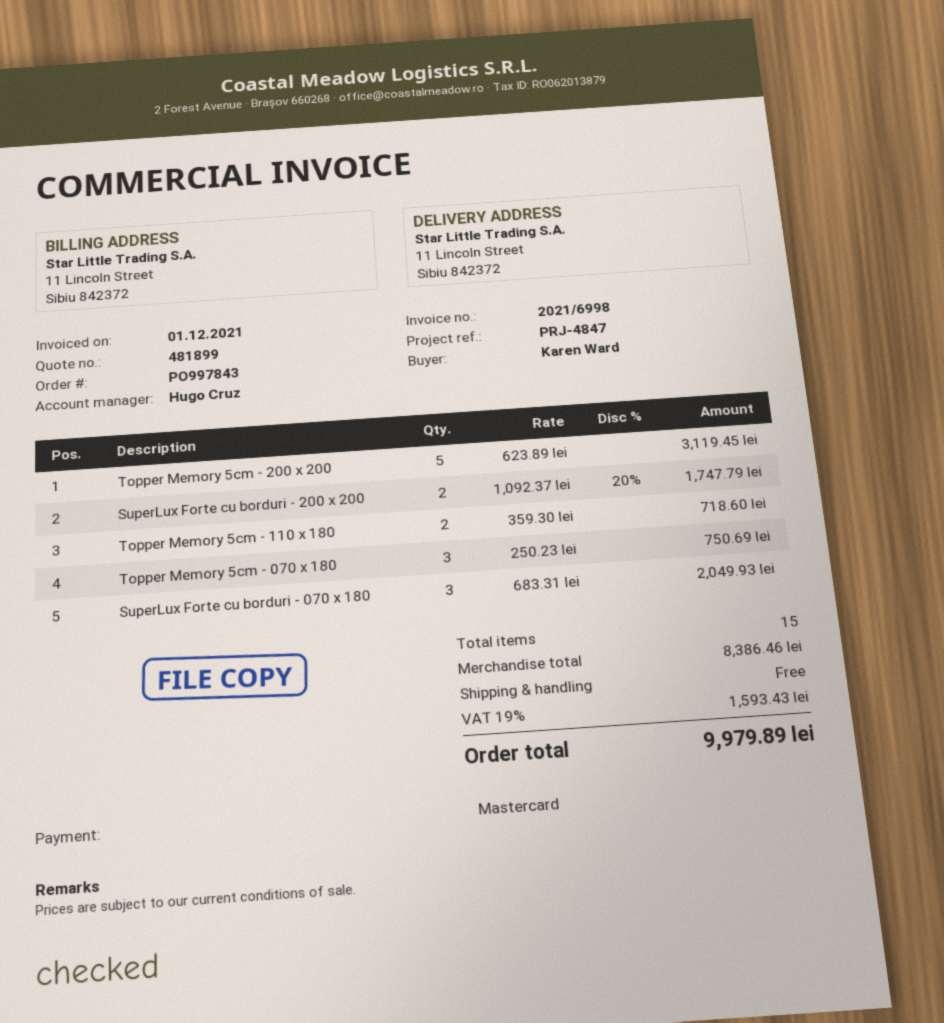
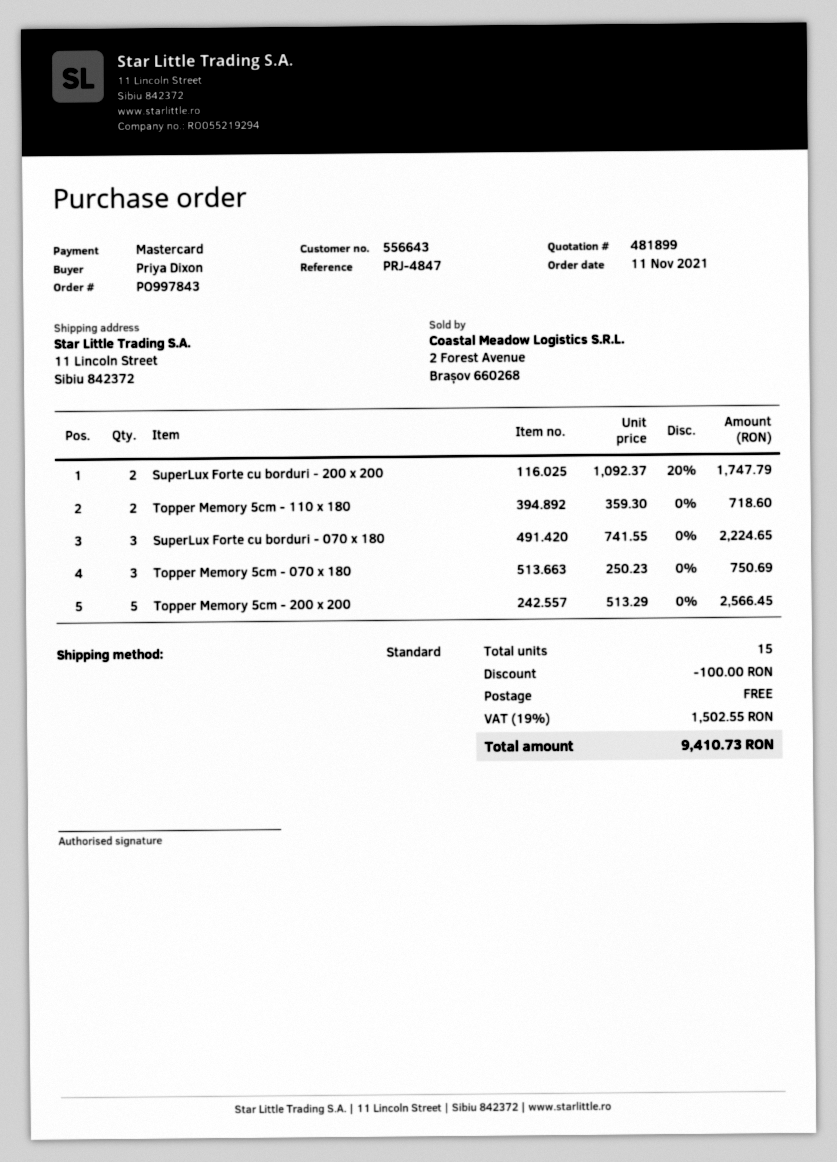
ordered by: Karen Ward -> Priya Dixon
Topper Memory 5cm - 200 x 200: 5 x 623.89 = 3119.45 -> 5 x 513.29 = 2566.45
SuperLux Forte cu borduri - 070 x 180: 3 x 683.31 = 2049.93 -> 3 x 741.55 = 2224.65
discount: none -> 100.00
tax: 19% = 1593.43 -> 19% = 1502.55
total: 9979.89 -> 9410.73

